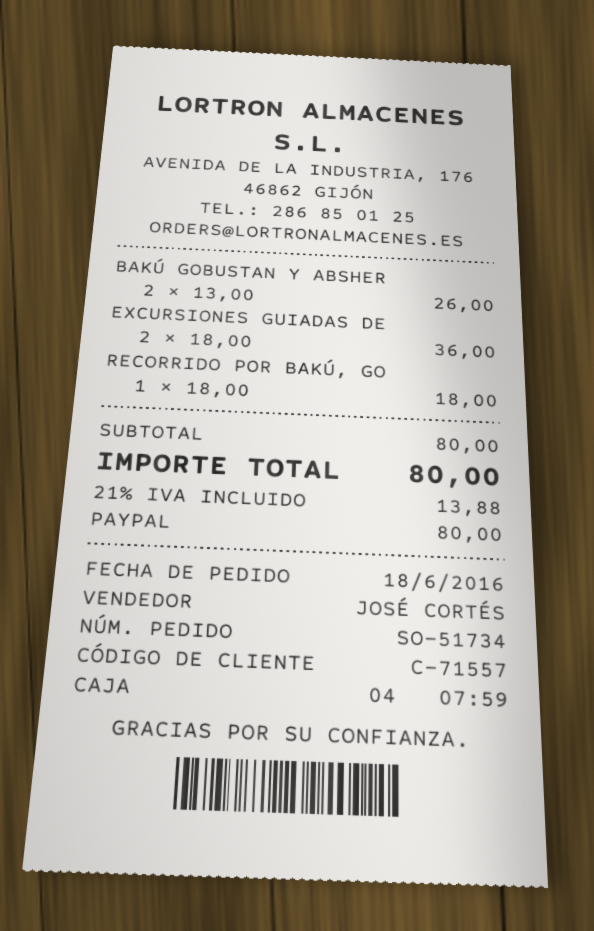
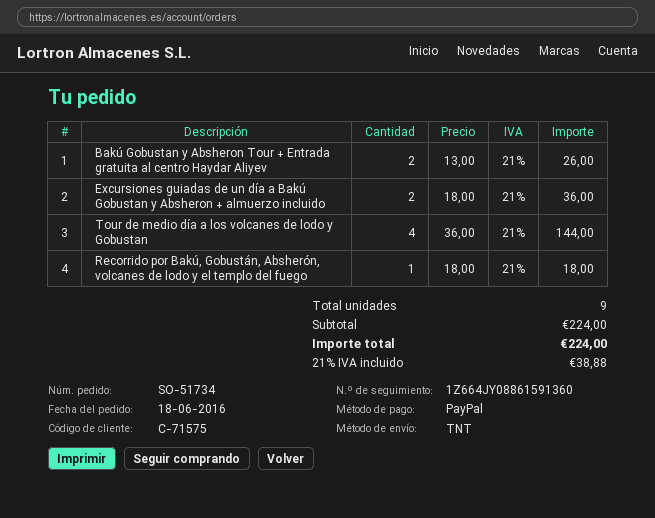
customer number: C-71557 -> C-71575
Tour de medio día a los volcanes de lodo y Gobustan: none -> 4 x 36.00 = 144.00
subtotal: 80.00 -> 224.00
tax: 21% = 13.88 -> 21% = 38.88
total: 80.00 -> 224.00

